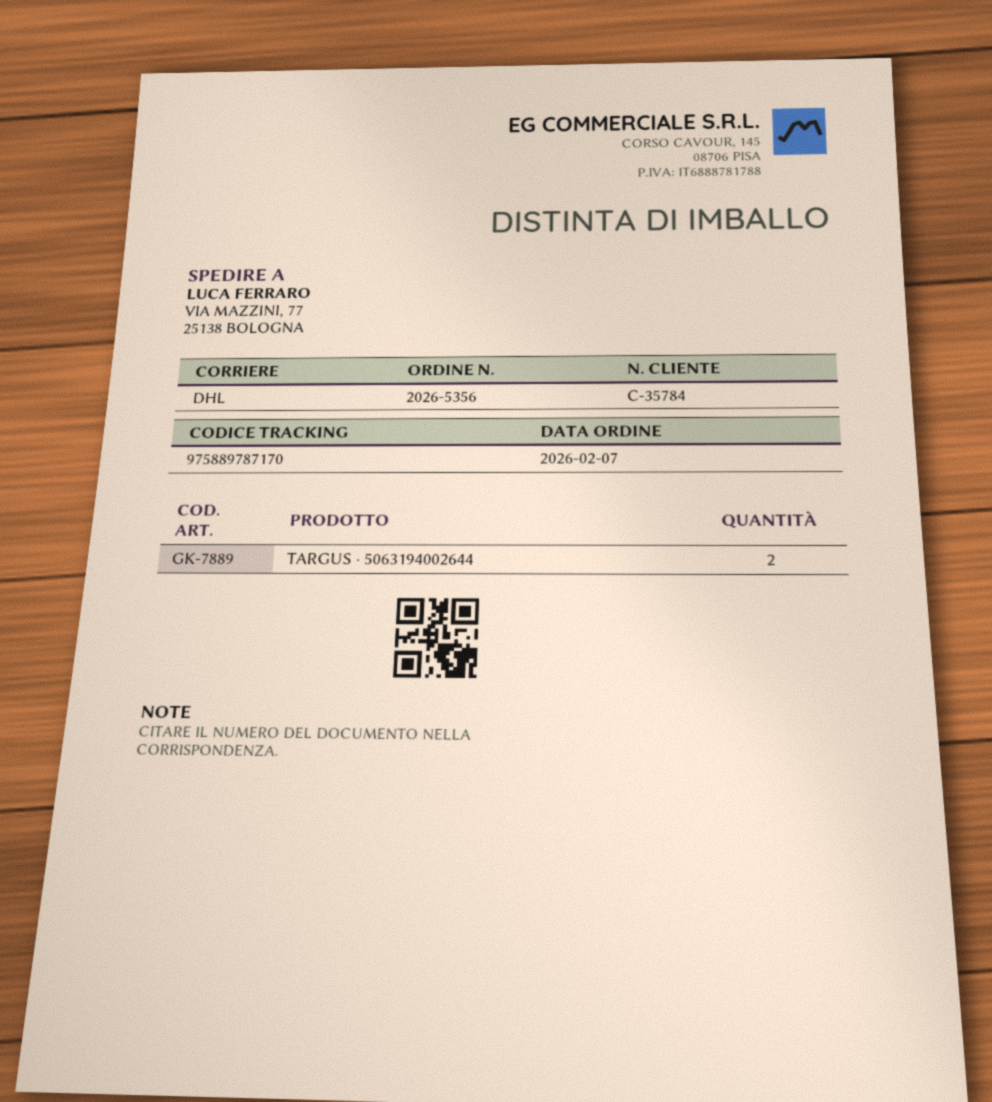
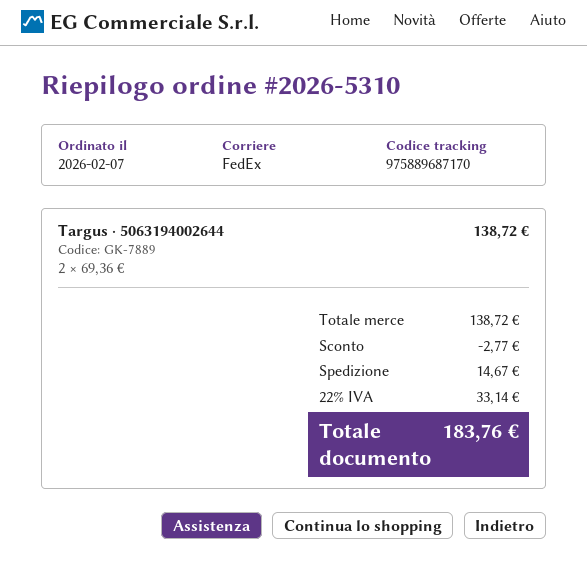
order number: 2026-5356 -> 2026-5310
shipping method: DHL -> FedEx
tracking number: 975889787170 -> 975889687170

